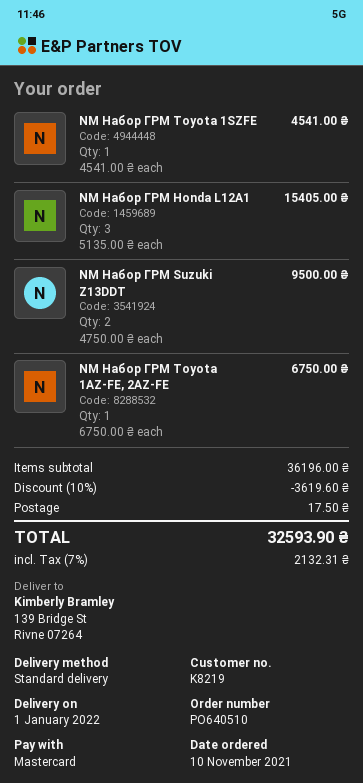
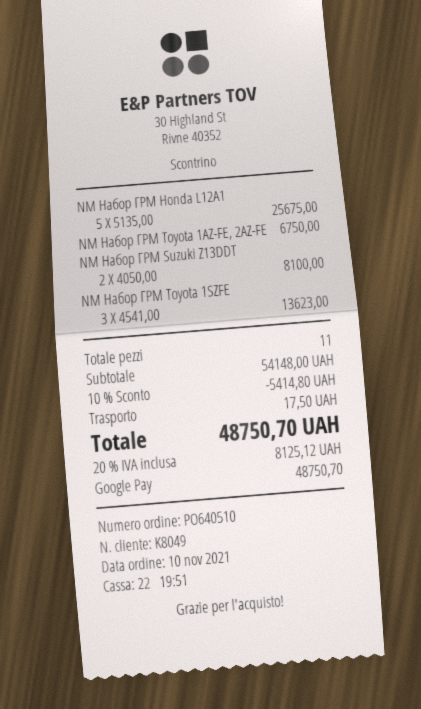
customer number: K8219 -> K8049
payment method: Mastercard -> Google Pay
NM Набор ГРМ Toyota 1SZFE: 1 x 4541.00 = 4541.00 -> 3 x 4541.00 = 13623.00
NM Набор ГРМ Honda L12A1: 3 x 5135.00 = 15405.00 -> 5 x 5135.00 = 25675.00
NM Набор ГРМ Suzuki Z13DDT: 2 x 4750.00 = 9500.00 -> 2 x 4050.00 = 8100.00
subtotal: 36196.00 -> 54148.00
discount: 10% = 3619.60 -> 10% = 5414.80
tax: 7% = 2132.31 -> 20% = 8125.12
total: 32593.90 -> 48750.70

